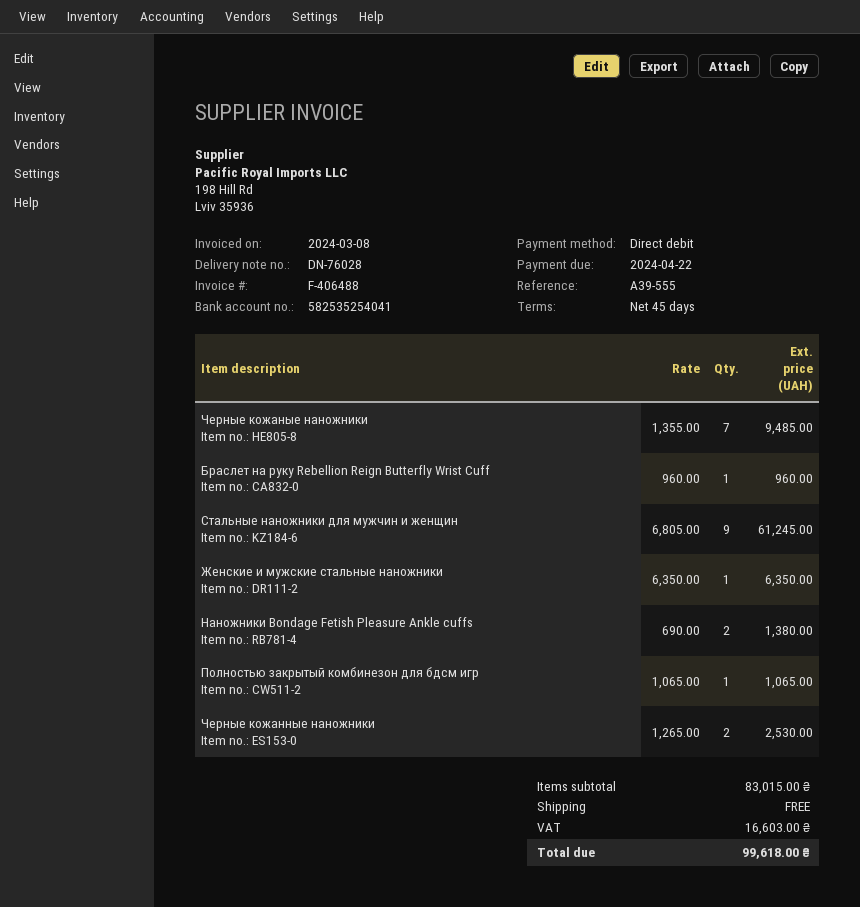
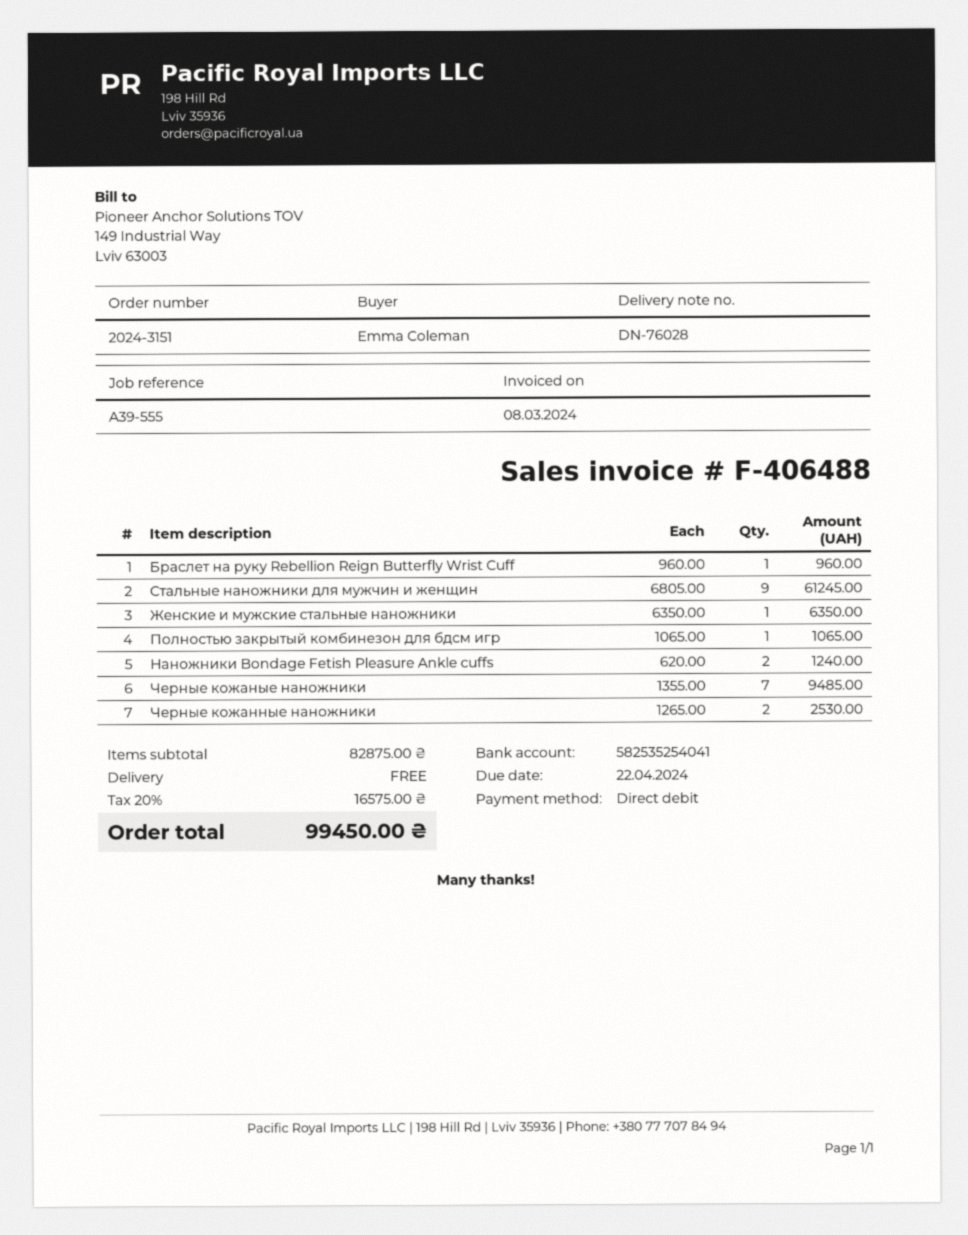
Наножники Bondage Fetish Pleasure Ankle cuffs: 2 x 690.00 = 1380.00 -> 2 x 620.00 = 1240.00
subtotal: 83015.00 -> 82875.00
tax: 16603.00 -> 16575.00
total: 99618.00 -> 99450.00

